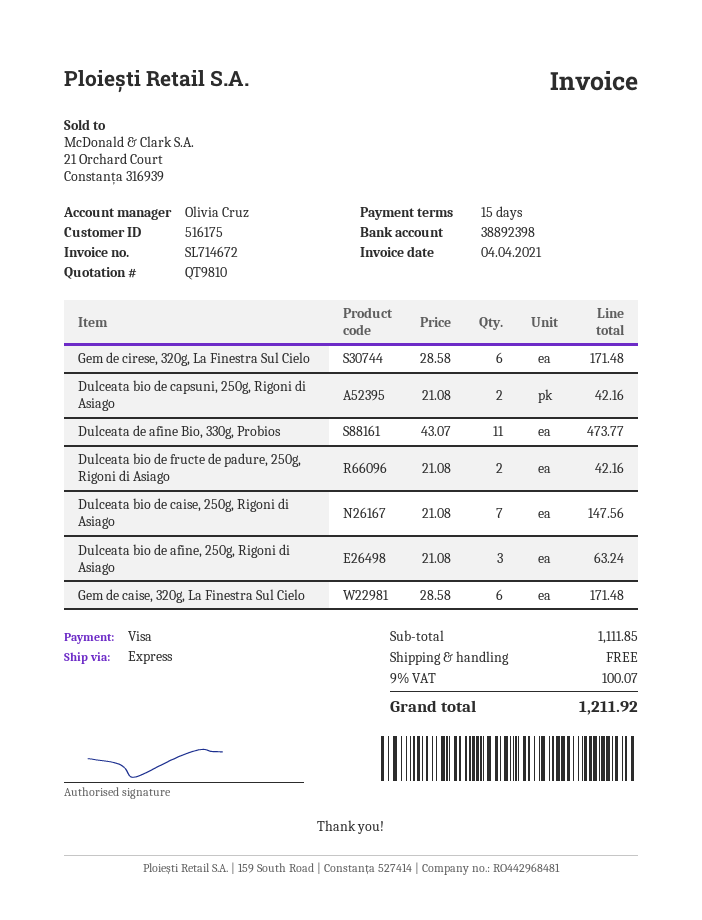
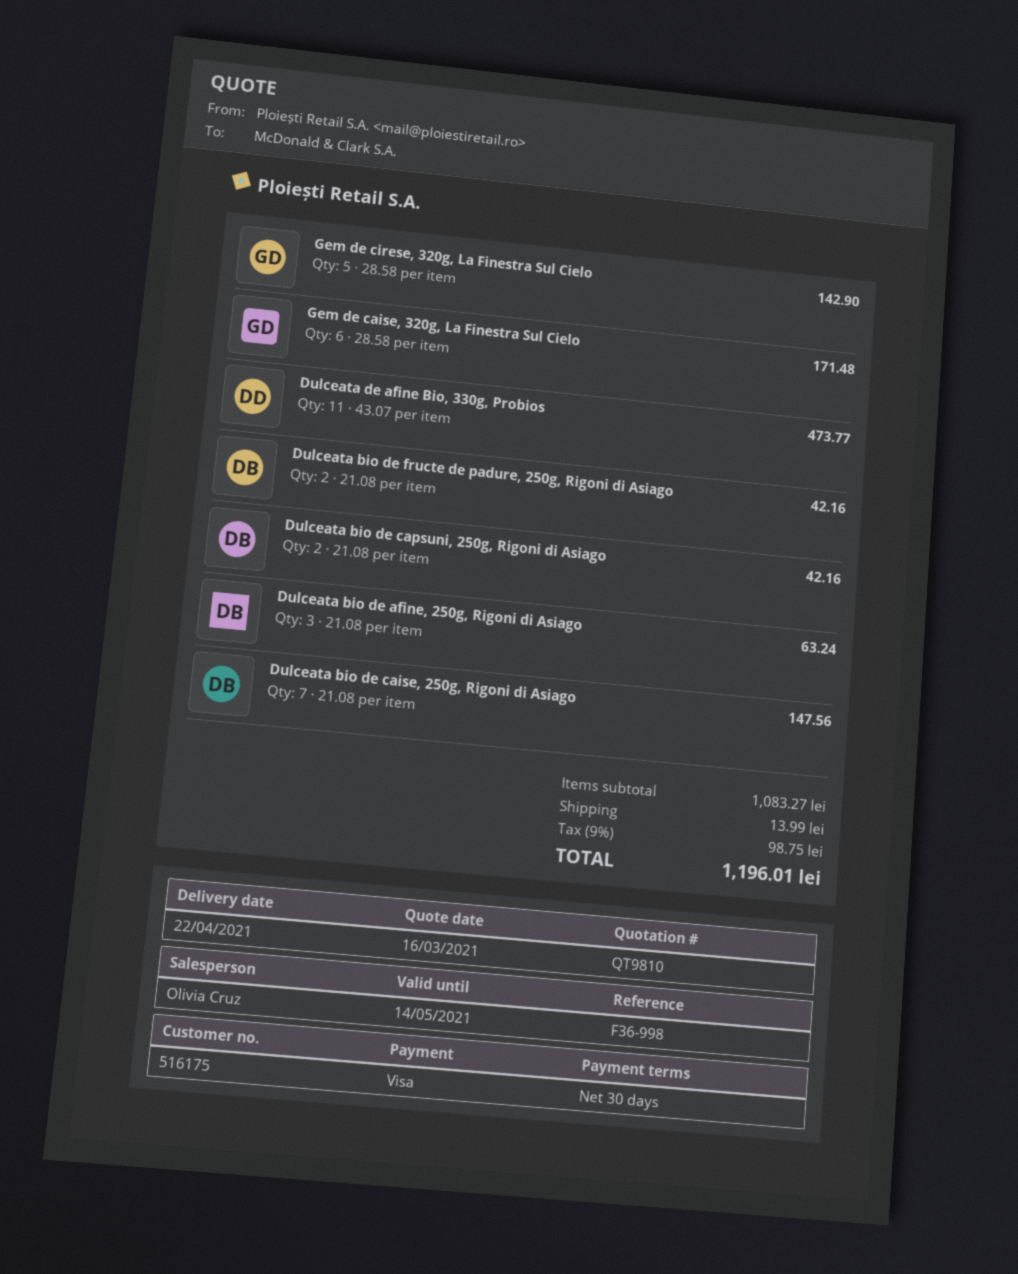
payment terms: 15 days -> 30 days
Gem de cirese, 320g, La Finestra Sul Cielo: 6 x 28.58 = 171.48 -> 5 x 28.58 = 142.90
subtotal: 1111.85 -> 1083.27
shipping: 0.00 -> 13.99
tax: 9% = 100.07 -> 9% = 98.75
total: 1211.92 -> 1196.01

